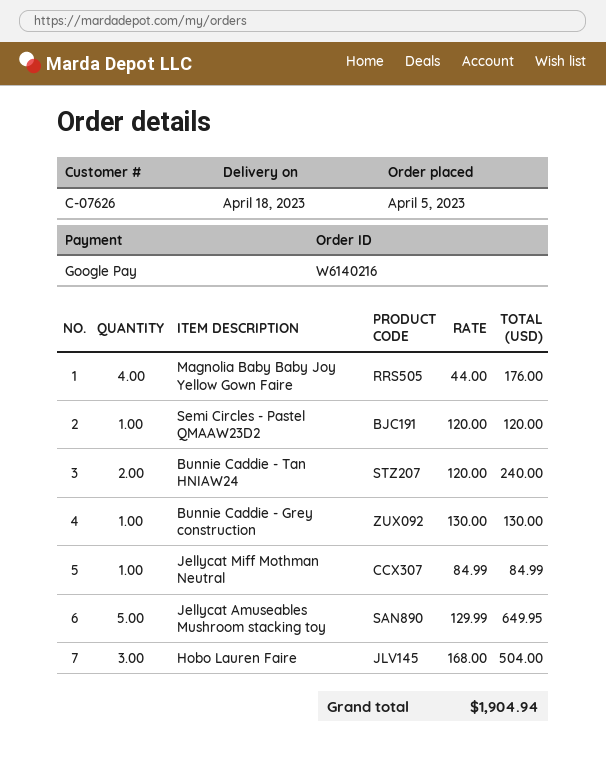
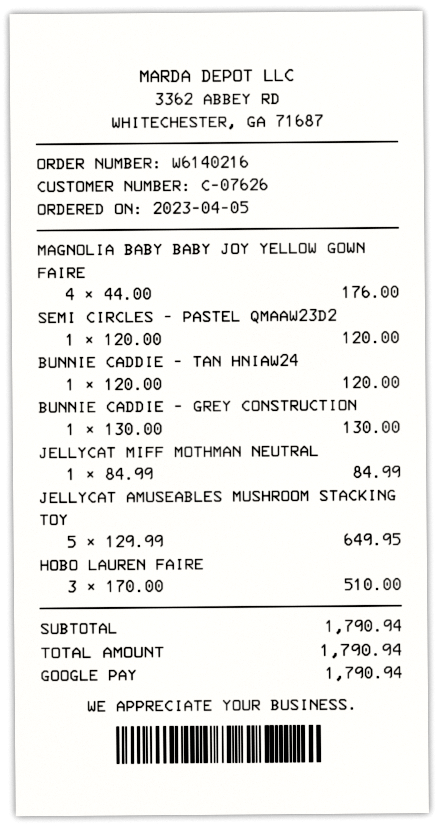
Bunnie Caddie - Tan HNIAW24: 2 x 120.00 = 240.00 -> 1 x 120.00 = 120.00
Hobo Lauren Faire: 3 x 168.00 = 504.00 -> 3 x 170.00 = 510.00
total: 1904.94 -> 1790.94

